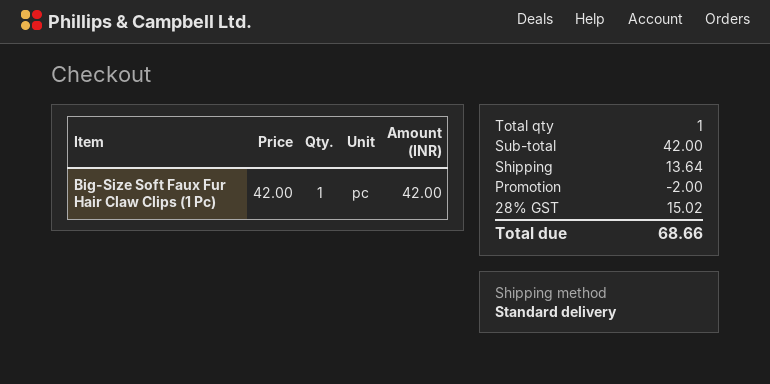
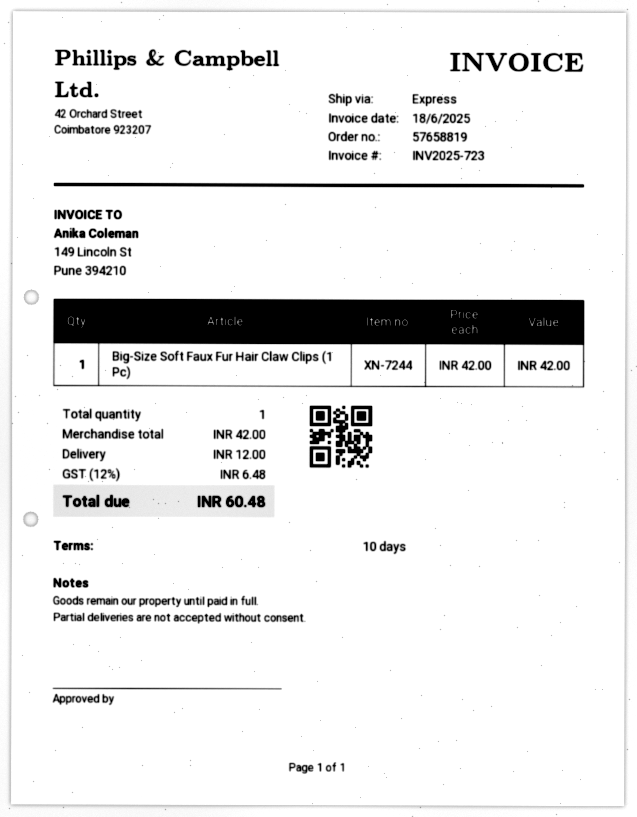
shipping method: standard -> express
discount: 2.00 -> none
shipping: 13.64 -> 12.00
tax: 28% = 15.02 -> 12% = 6.48
total: 68.66 -> 60.48

